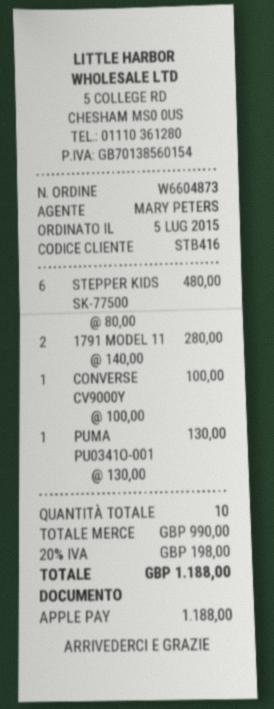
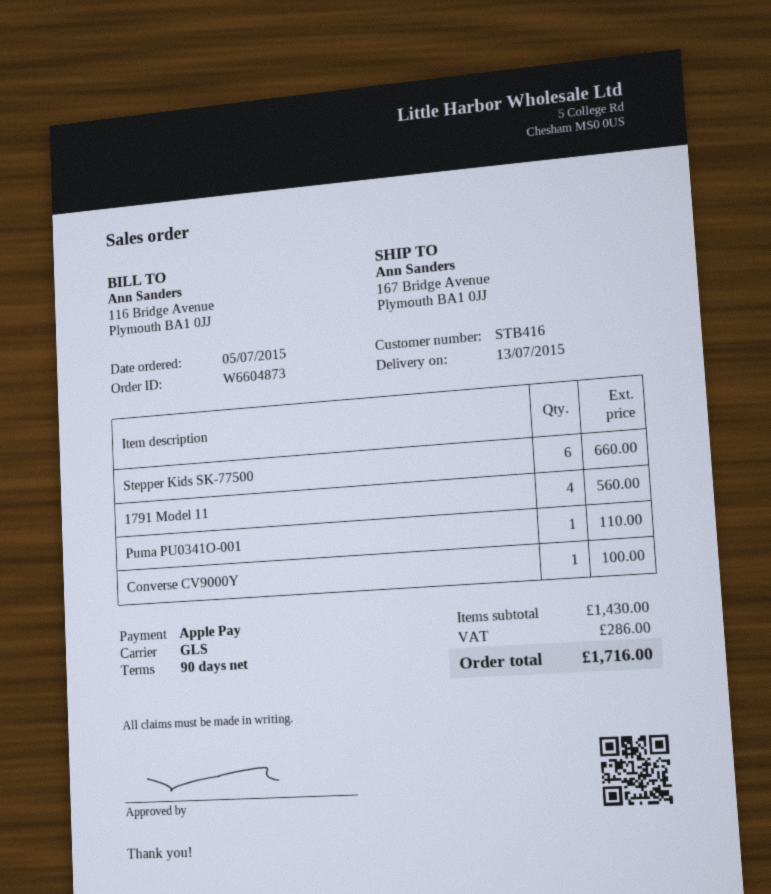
STEPPER KIDS SK-77500: 6 for 480.00 -> 6 for 660.00
1791 MODEL 11: 2 for 280.00 -> 4 for 560.00
PUMA PU0341O-001: 1 for 130.00 -> 1 for 110.00
subtotal: 990.00 -> 1430.00
tax: 198.00 -> 286.00
total: 1188.00 -> 1716.00

